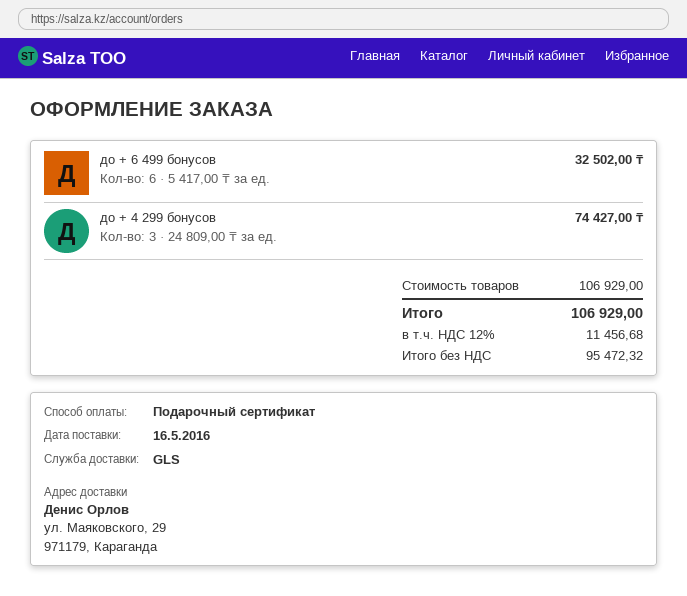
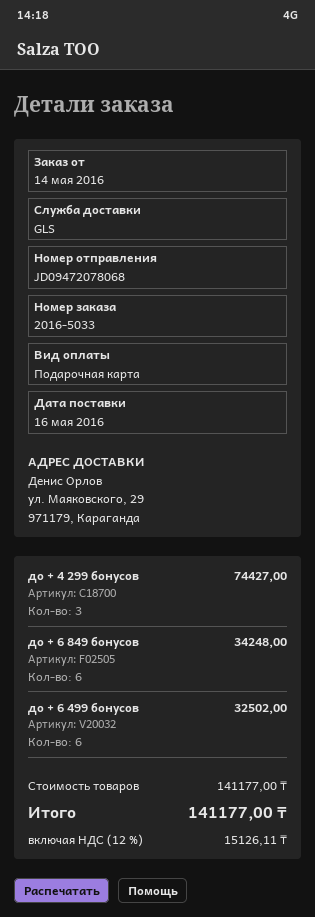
до + 6 849 бонусов: none -> 6 for 34248.00
subtotal: 106929.00 -> 141177.00
tax: 12% = 11456.68 -> 12% = 15126.11
total: 106929.00 -> 141177.00

